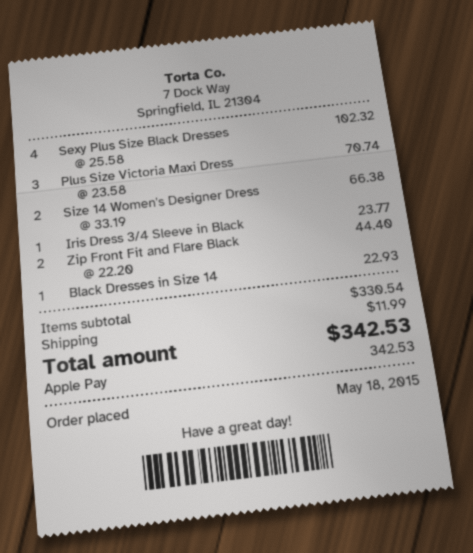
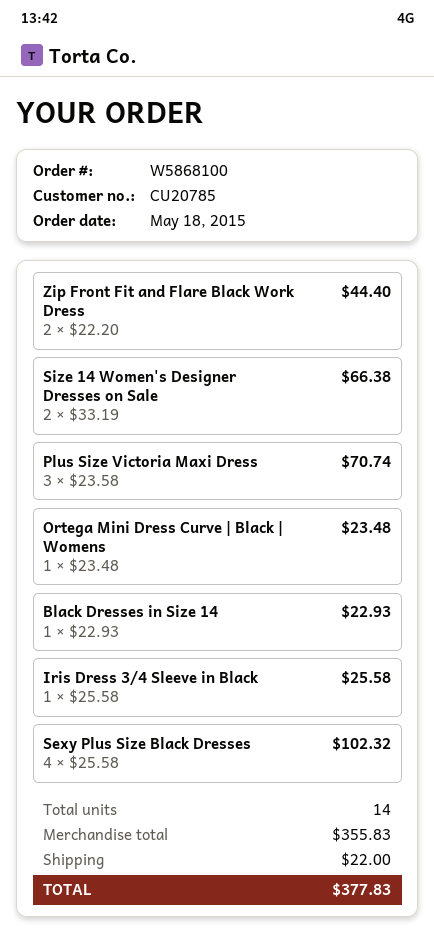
Iris Dress 3/4 Sleeve in Black: 1 x 23.77 = 23.77 -> 1 x 25.58 = 25.58
Ortega Mini Dress Curve | Black | Womens: none -> 1 x 23.48 = 23.48
subtotal: 330.54 -> 355.83
shipping: 11.99 -> 22.00
total: 342.53 -> 377.83

